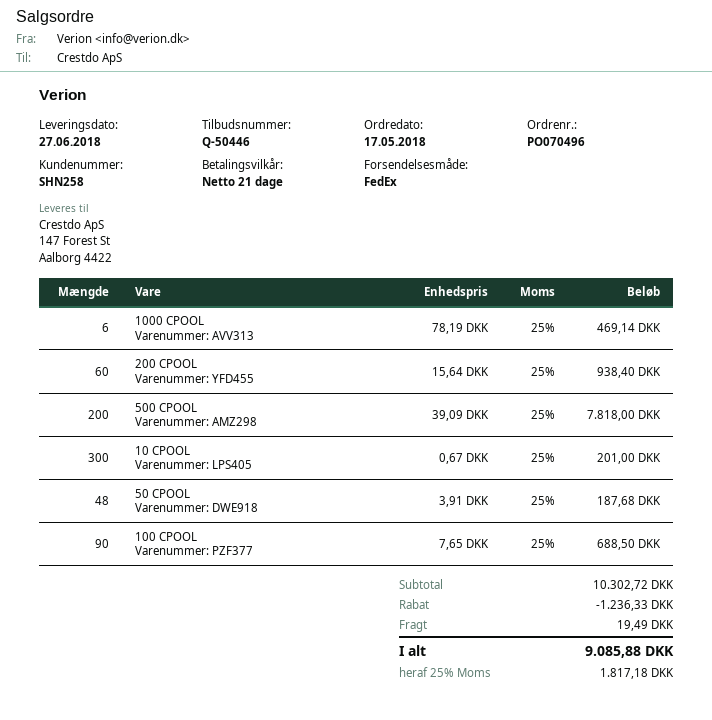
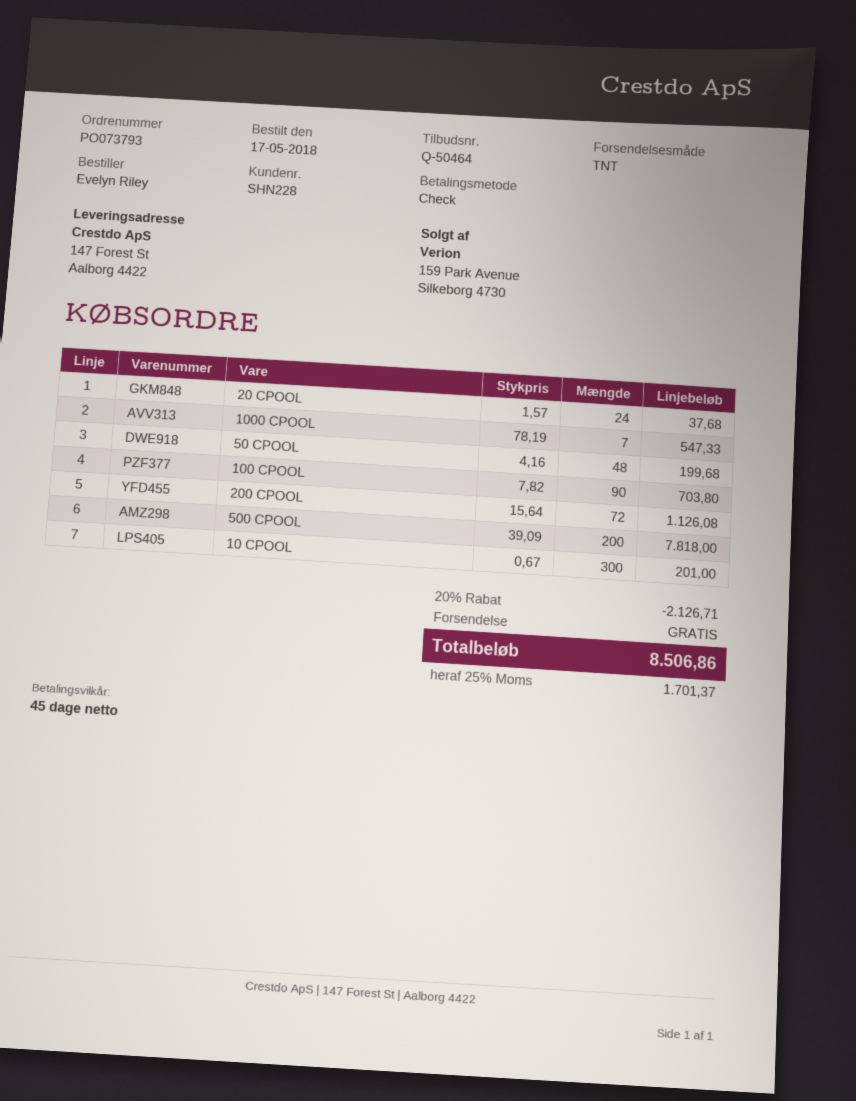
quote number: Q-50446 -> Q-50464
order number: PO070496 -> PO073793
payment terms: 21 days -> 45 days
customer number: SHN258 -> SHN228
shipping method: FedEx -> TNT
1000 CPOOL: 6 x 78.19 = 469.14 -> 7 x 78.19 = 547.33
200 CPOOL: 60 x 15.64 = 938.40 -> 72 x 15.64 = 1126.08
50 CPOOL: 48 x 3.91 = 187.68 -> 48 x 4.16 = 199.68
100 CPOOL: 90 x 7.65 = 688.50 -> 90 x 7.82 = 703.80
20 CPOOL: none -> 24 x 1.57 = 37.68
discount: 1236.33 -> 2126.71
shipping: 19.49 -> 0.00
tax: 25% = 1817.18 -> 25% = 1701.37
total: 9085.88 -> 8506.86

